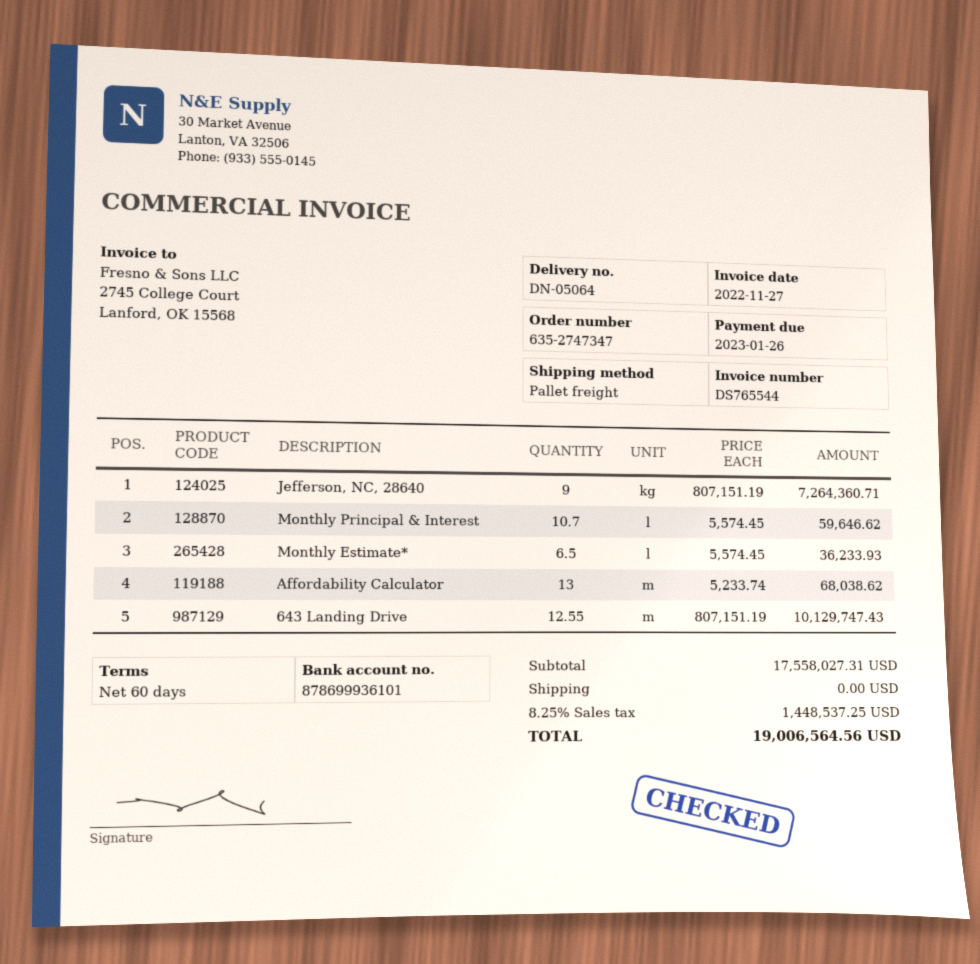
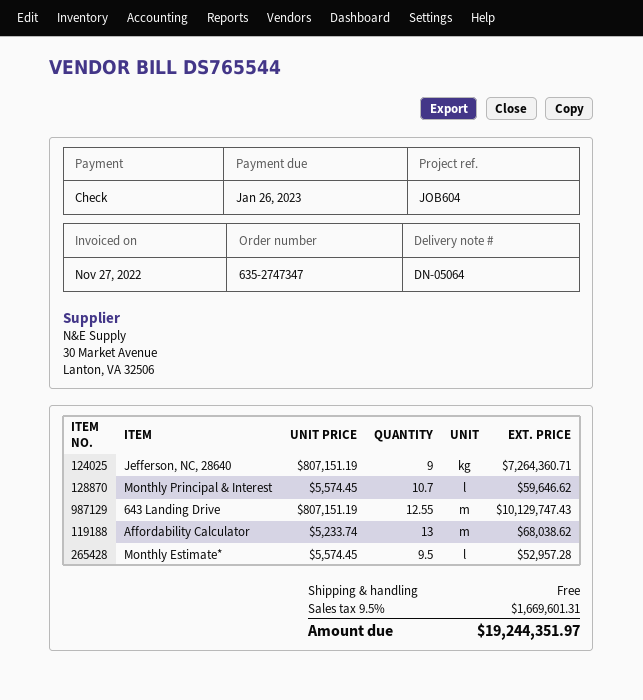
Monthly Estimate*: 6.5 x 5574.45 = 36233.93 -> 9.5 x 5574.45 = 52957.28
tax: 8.25% = 1448537.25 -> 9.5% = 1669601.31
total: 19006564.56 -> 19244351.97

